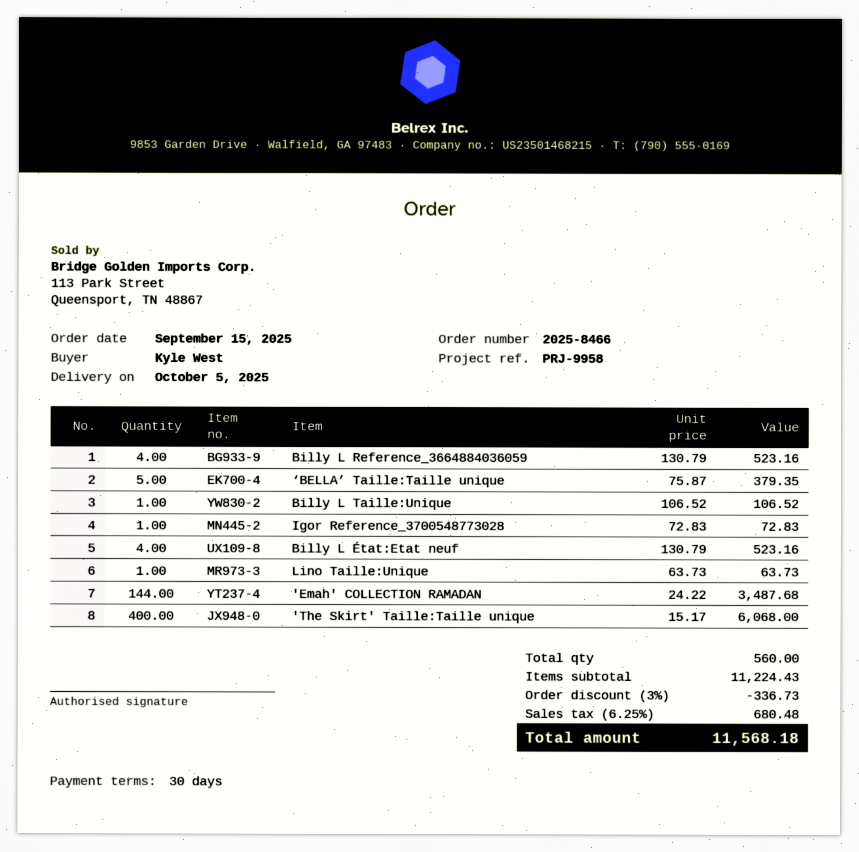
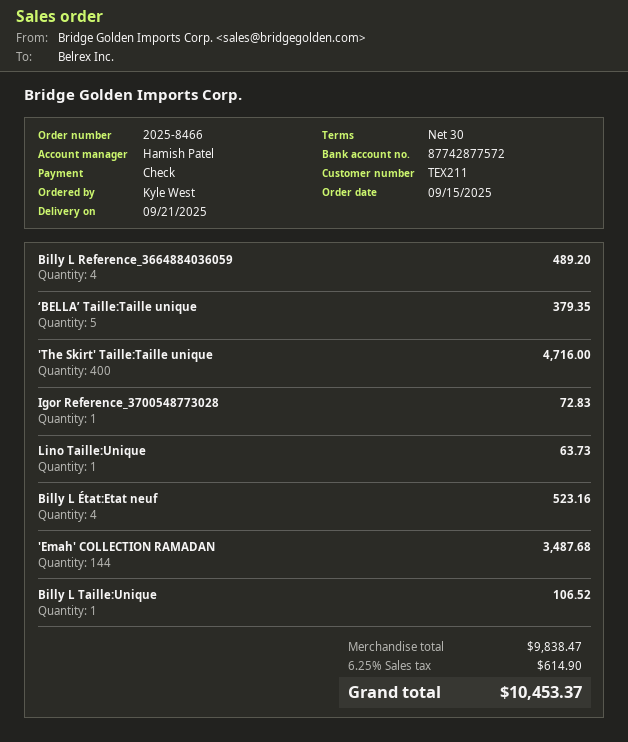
delivery date: 2025-10-05 -> 2025-09-21
Billy L Reference_3664884036059: 4 for 523.16 -> 4 for 489.20
'The Skirt' Taille:Taille unique: 400 for 6068.00 -> 400 for 4716.00
subtotal: 11224.43 -> 9838.47
discount: 3% = 336.73 -> none
tax: 6.25% = 680.48 -> 6.25% = 614.90
total: 11568.18 -> 10453.37

